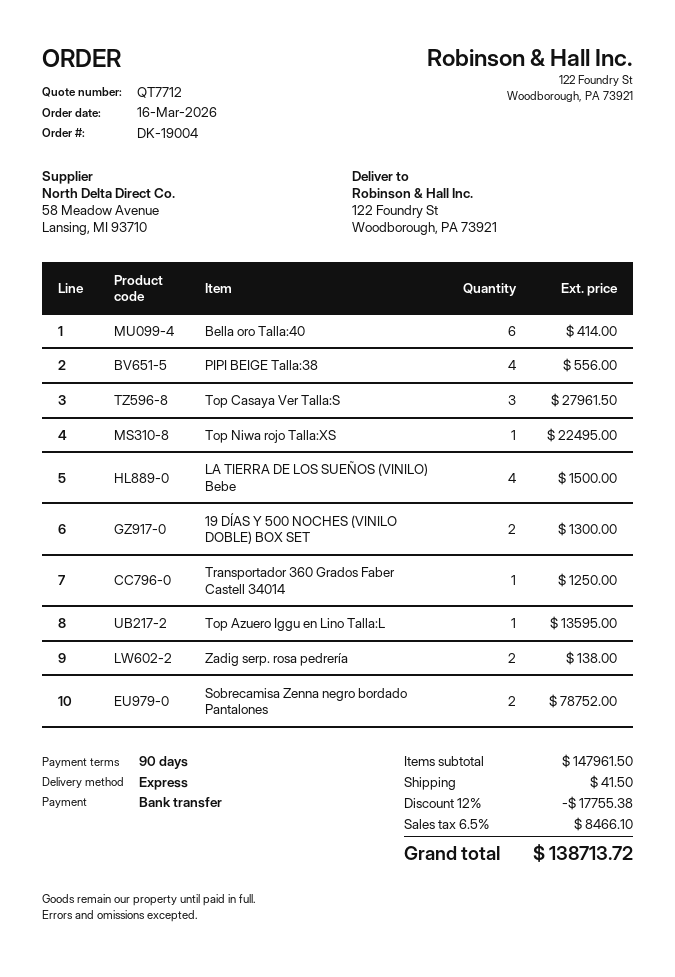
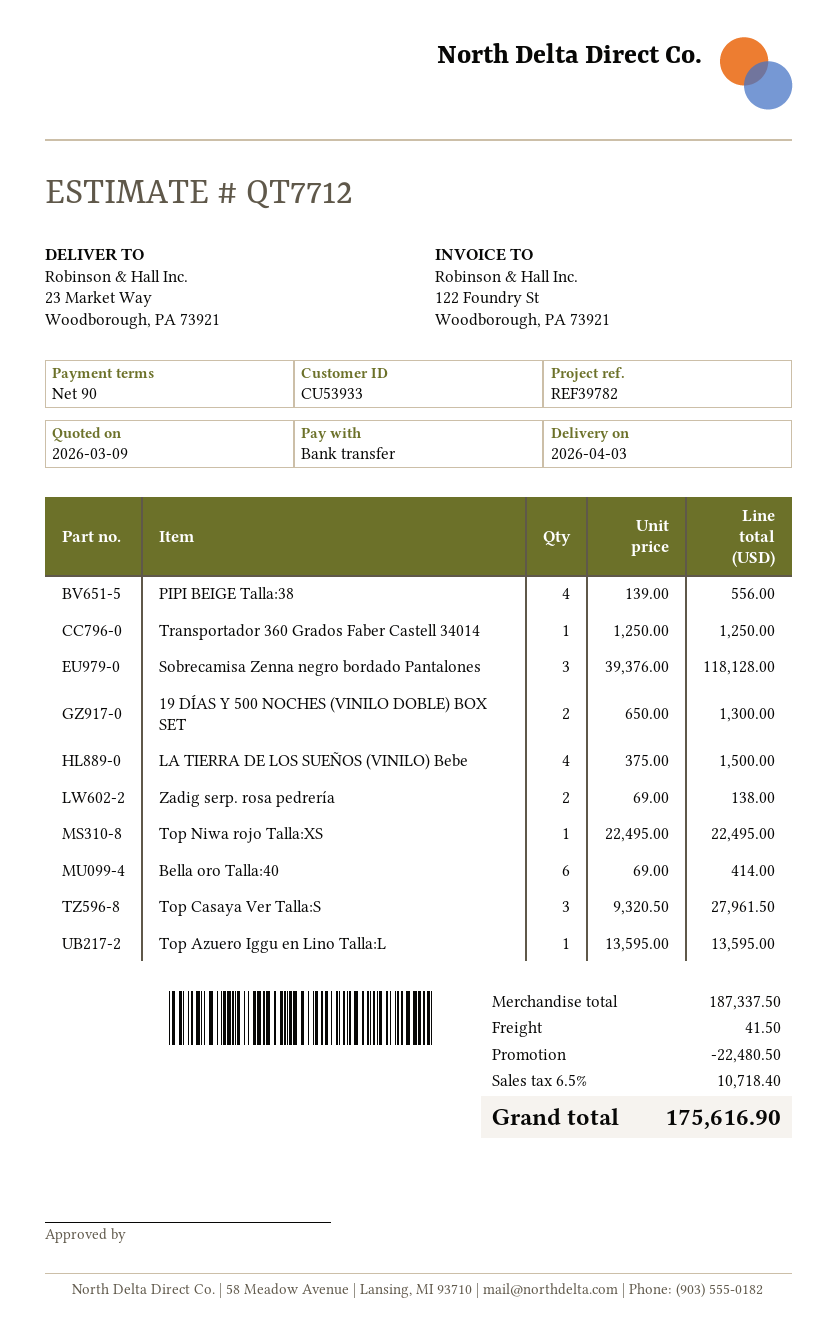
ship to: 122 Foundry St, Woodborough, PA 73921 -> 23 Market Way, Woodborough, PA 73921
Sobrecamisa Zenna negro bordado Pantalones: 2 for 78752.00 -> 3 for 118128.00
subtotal: 147961.50 -> 187337.50
discount: 17755.38 -> 22480.50
tax: 6.5% = 8466.10 -> 6.5% = 10718.40
total: 138713.72 -> 175616.90

